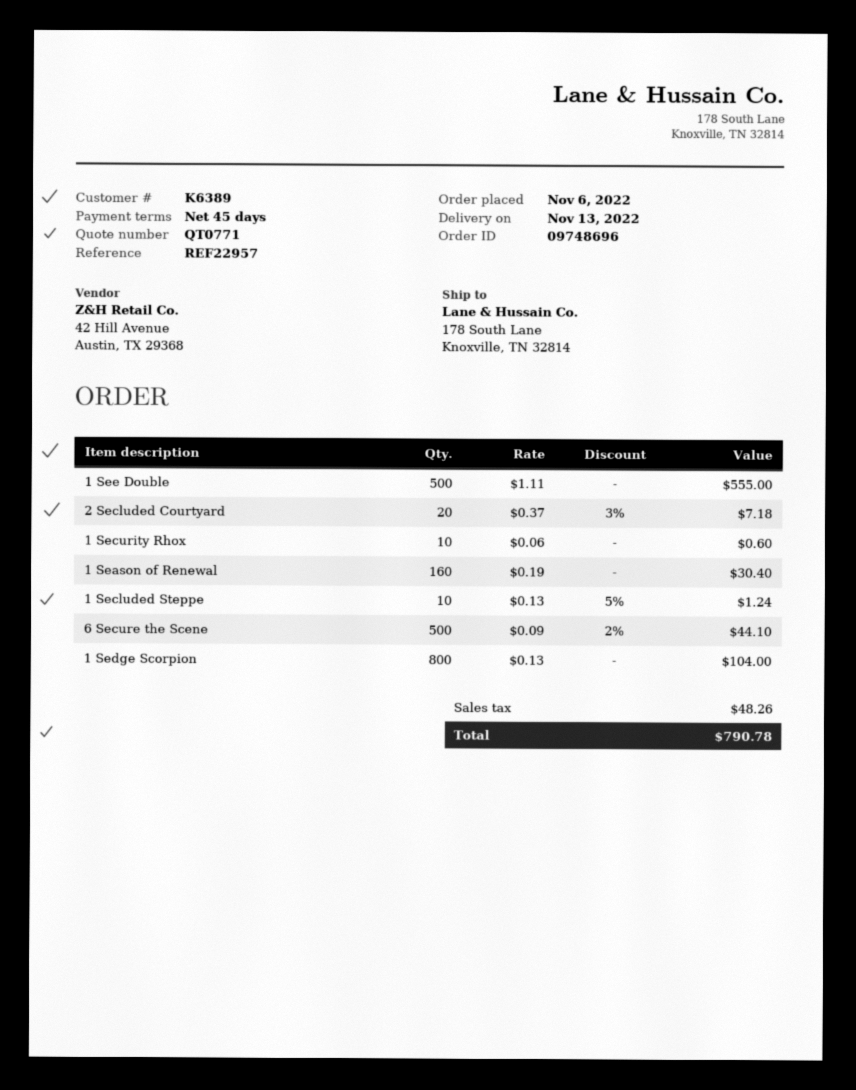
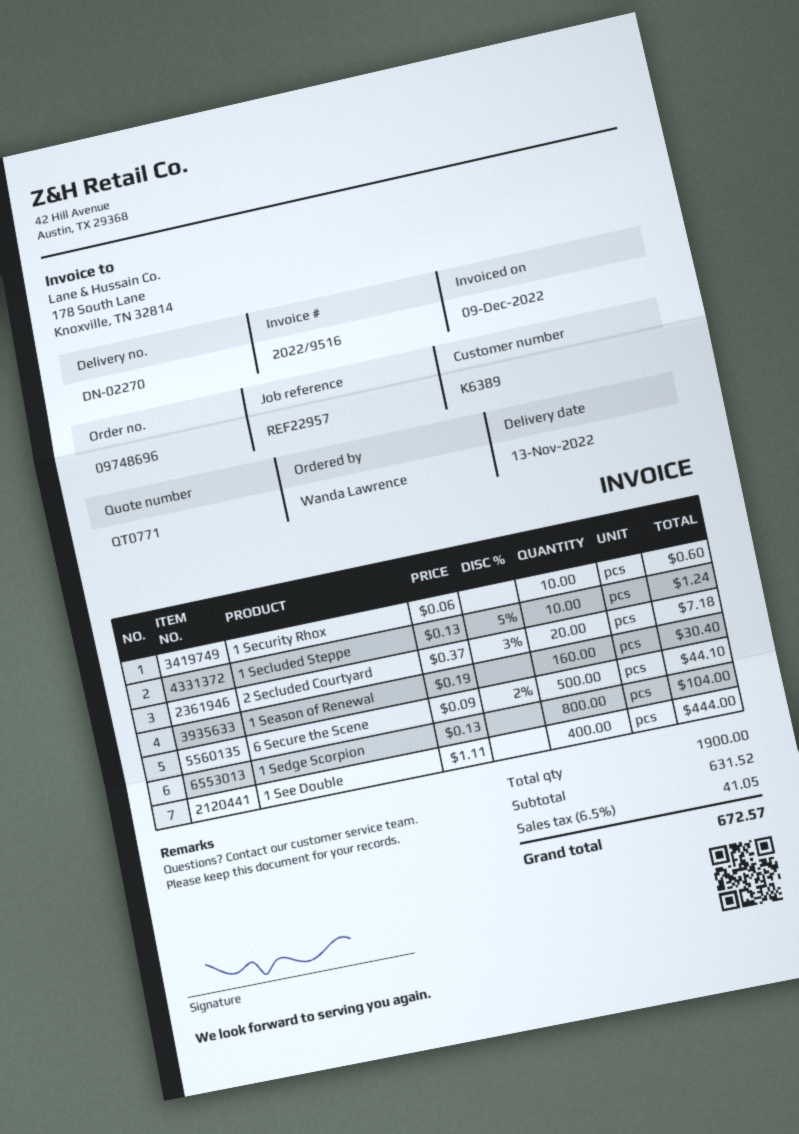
1 See Double: 500 x 1.11 = 555.00 -> 400 x 1.11 = 444.00
tax: 48.26 -> 41.05
total: 790.78 -> 672.57

